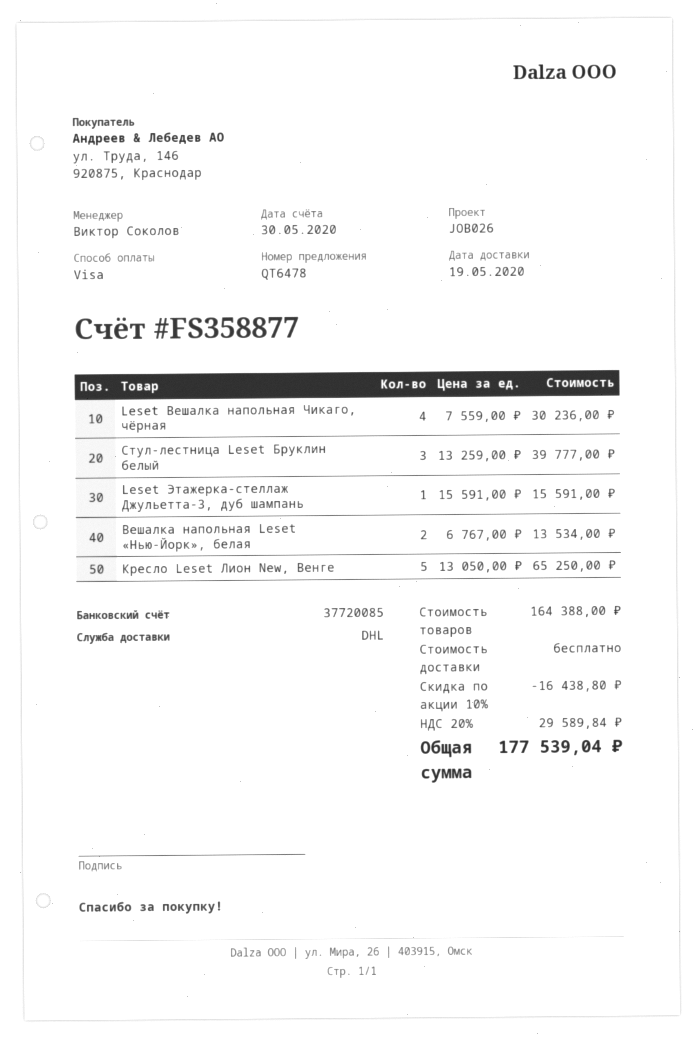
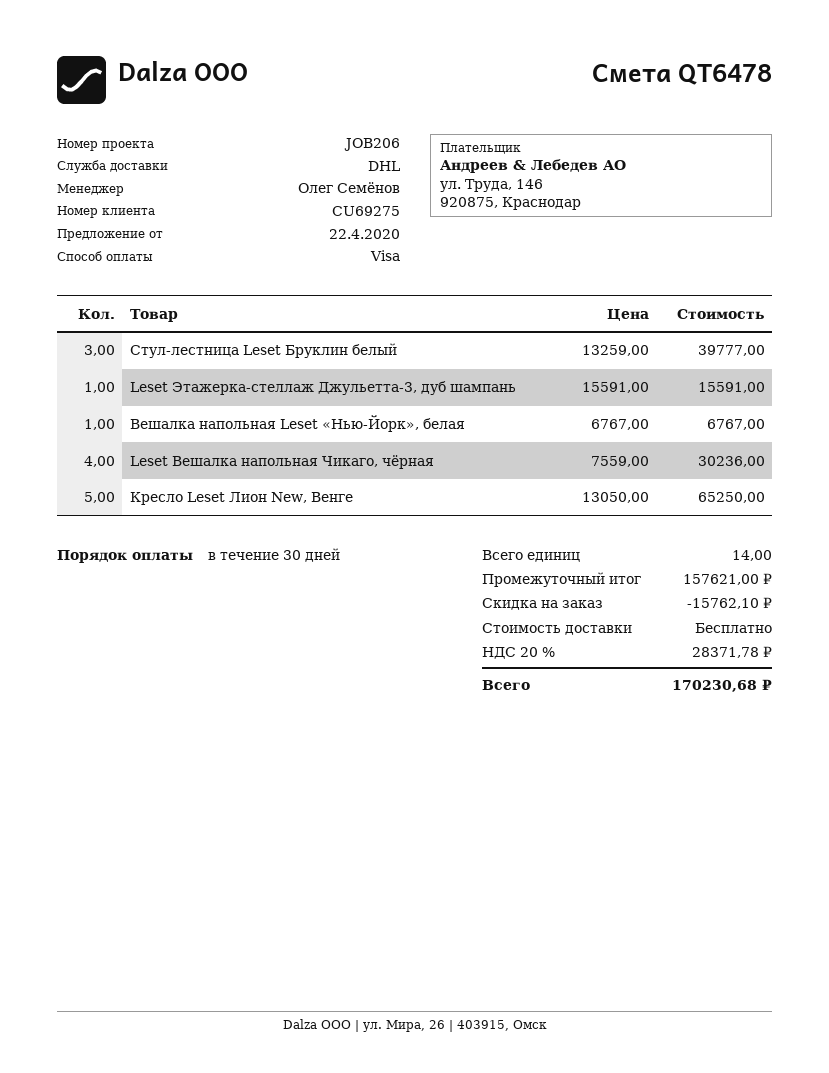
reference: JOB026 -> JOB206
sales rep: Виктор Соколов -> Олег Семёнов
Вешалка напольная Leset «Нью-Йорк», белая: 2 x 6767.00 = 13534.00 -> 1 x 6767.00 = 6767.00
subtotal: 164388.00 -> 157621.00
discount: 16438.80 -> 15762.10
tax: 20% = 29589.84 -> 20% = 28371.78
total: 177539.04 -> 170230.68

